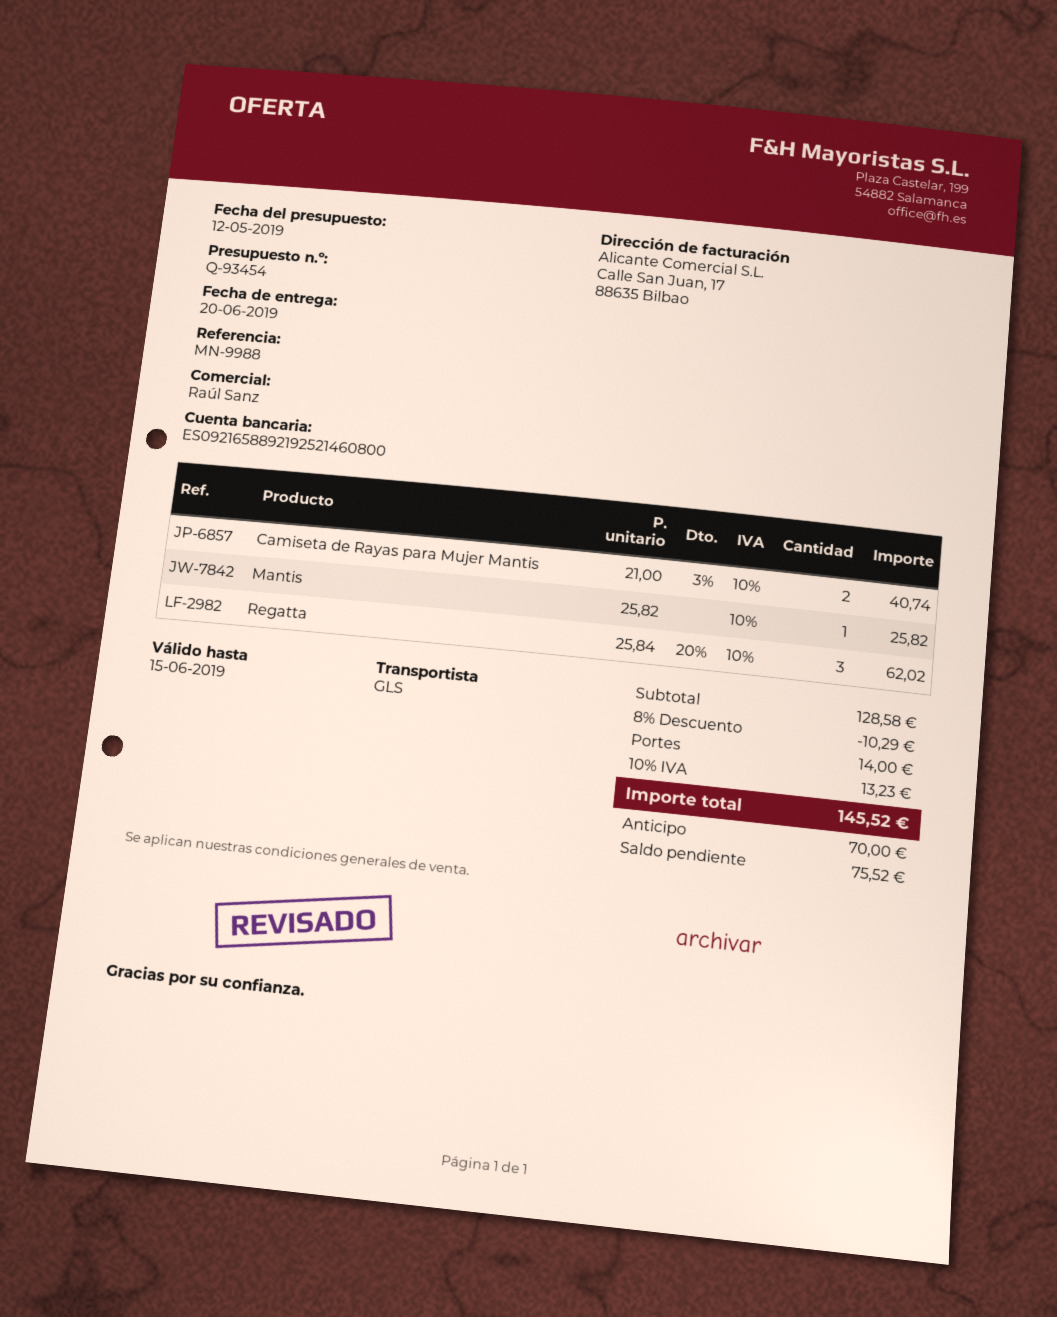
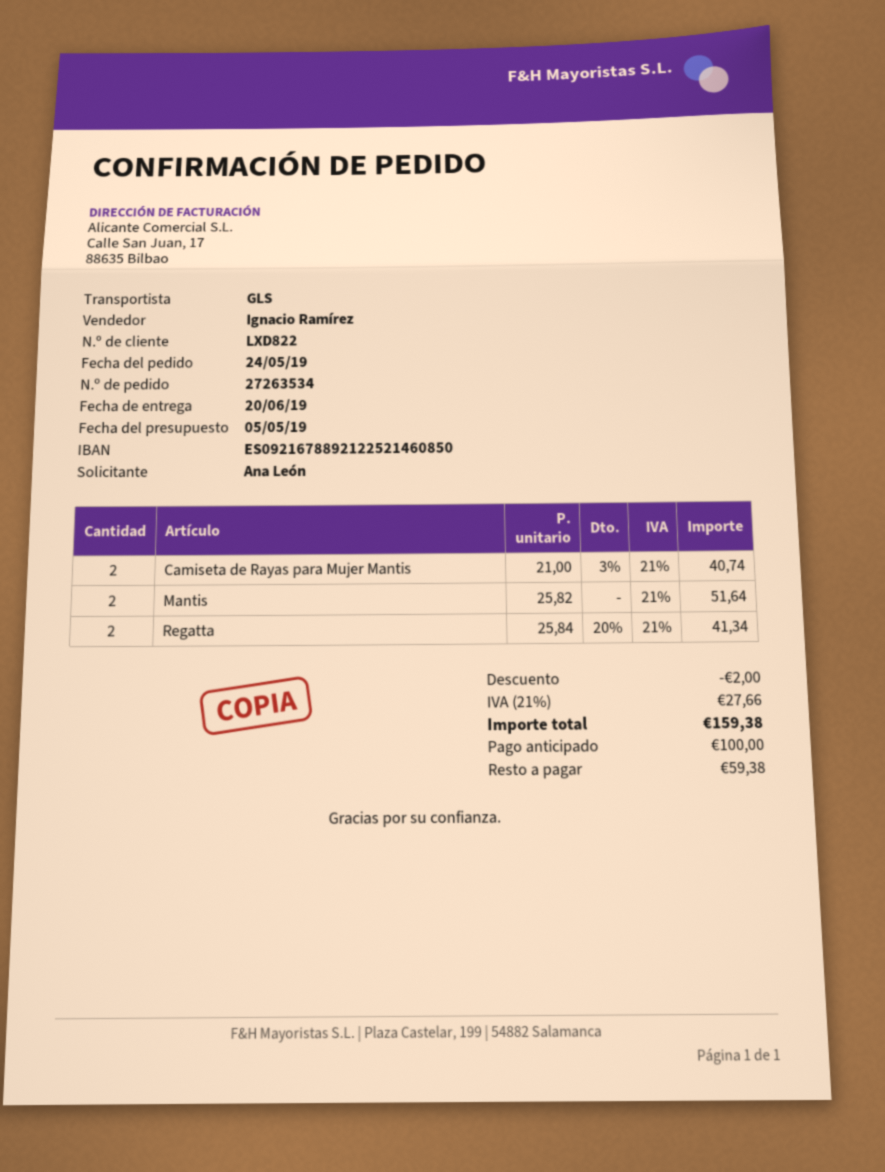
quote date: 2019-05-12 -> 2019-05-05
sales rep: Raúl Sanz -> Ignacio Ramírez
bank account: ES0921658892192521460800 -> ES0921678892122521460850
Mantis: 1 x 25.82 = 25.82 -> 2 x 25.82 = 51.64
Regatta: 3 x 25.84 - 20% = 62.02 -> 2 x 25.84 - 20% = 41.34
discount: 10.29 -> 2.00
shipping: 14.00 -> none
tax: 10% = 13.23 -> 21% = 27.66
total: 145.52 -> 159.38
deposit: 70.00 -> 100.00
balance: 75.52 -> 59.38

